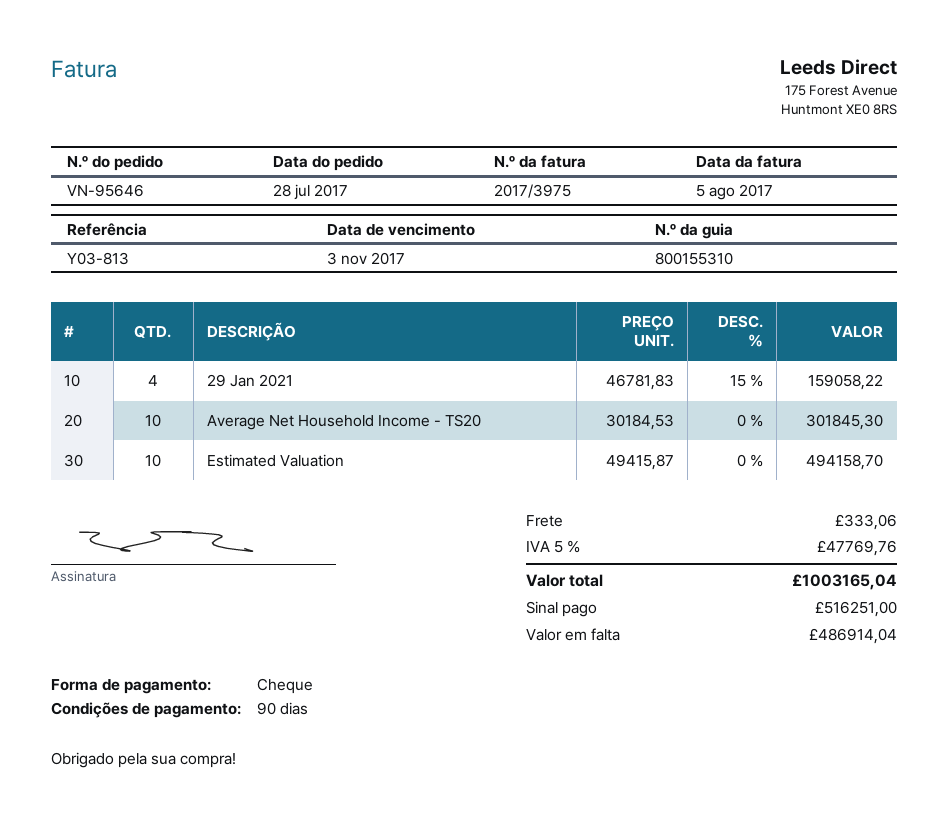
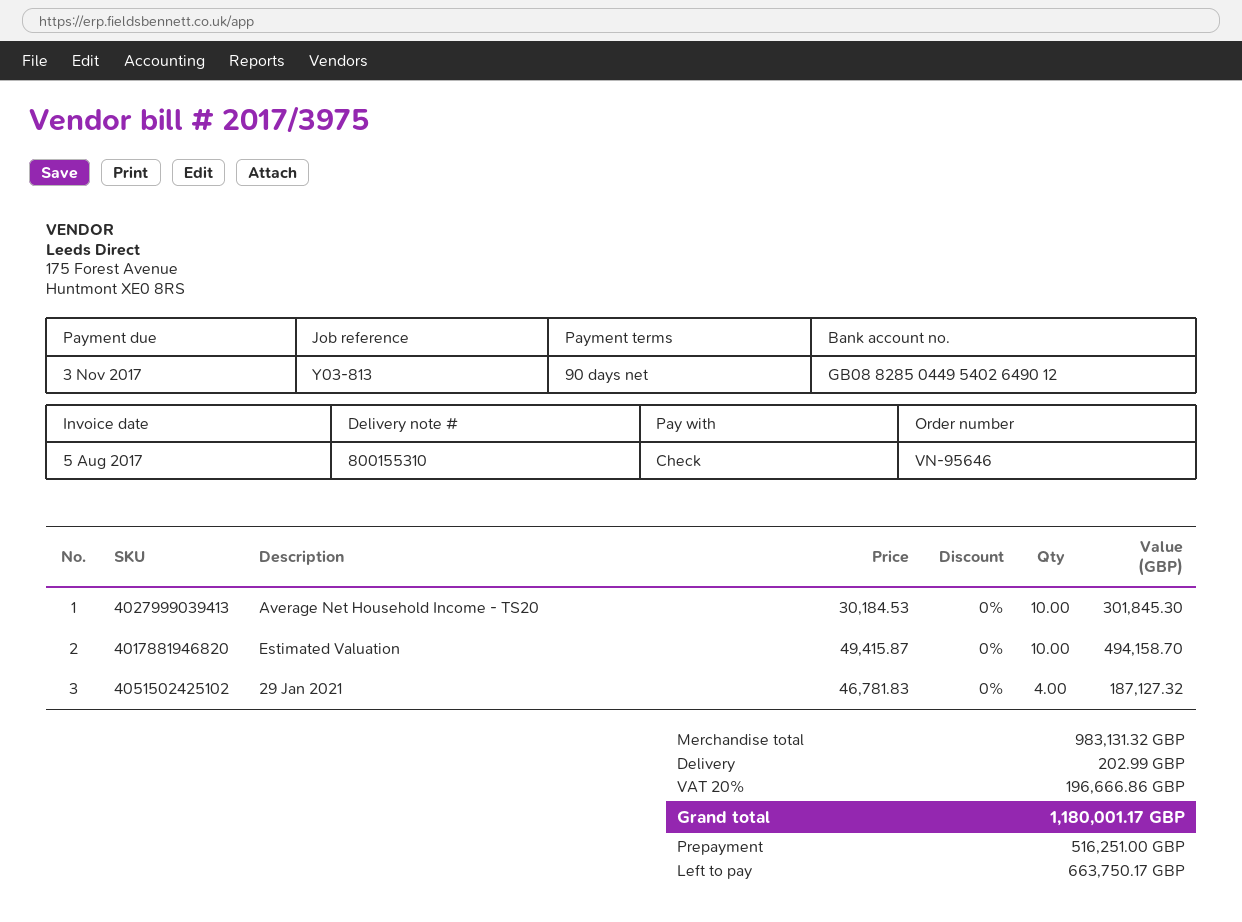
29 Jan 2021: 4 x 46781.83 - 15% = 159058.22 -> 4 x 46781.83 = 187127.32
shipping: 333.06 -> 202.99
tax: 5% = 47769.76 -> 20% = 196666.86
total: 1003165.04 -> 1180001.17
balance: 486914.04 -> 663750.17

